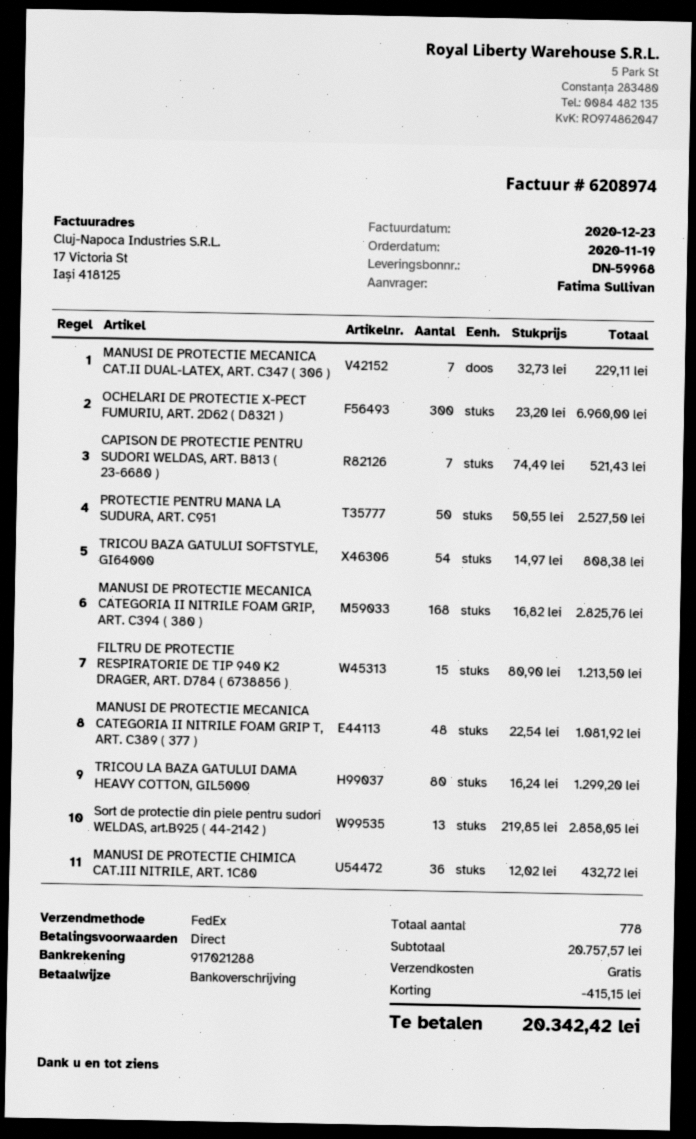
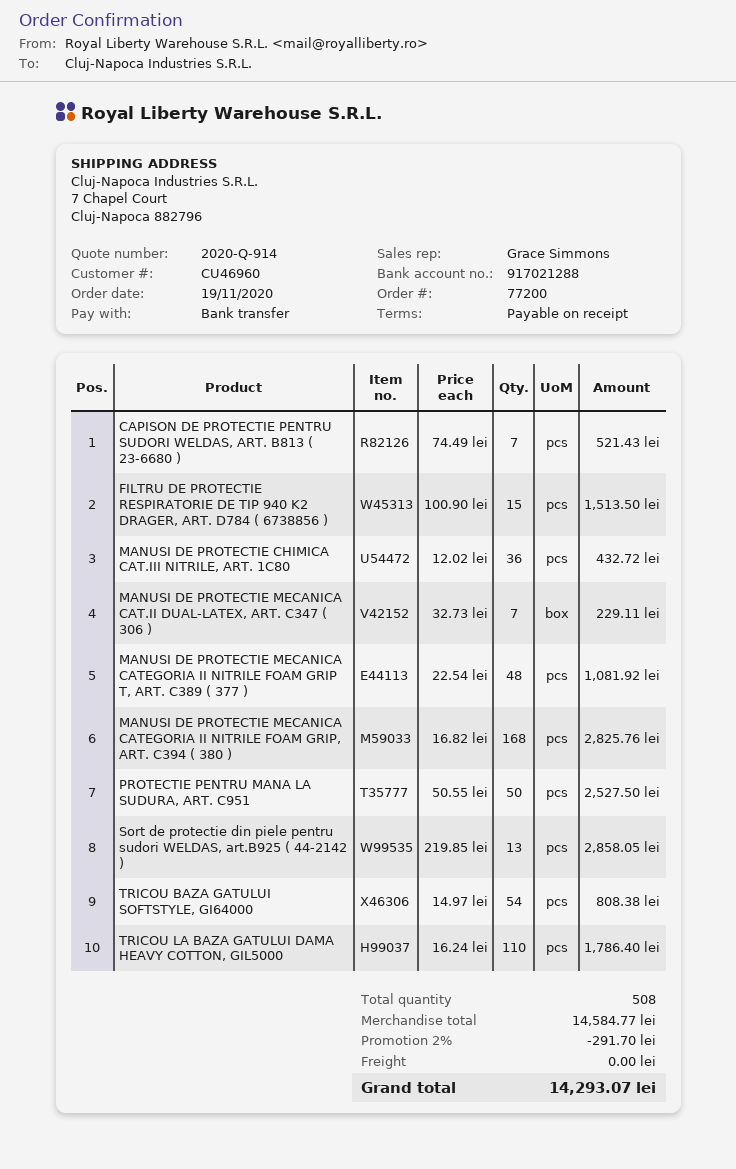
OCHELARI DE PROTECTIE X-PECT FUMURIU, ART. 2D62 ( D8321 ): 300 x 23.20 = 6960.00 -> none
FILTRU DE PROTECTIE RESPIRATORIE DE TIP 940 K2 DRAGER, ART. D784 ( 6738856 ): 15 x 80.90 = 1213.50 -> 15 x 100.90 = 1513.50
TRICOU LA BAZA GATULUI DAMA HEAVY COTTON, GIL5000: 80 x 16.24 = 1299.20 -> 110 x 16.24 = 1786.40
total quantity: 778 -> 508
subtotal: 20757.57 -> 14584.77
discount: 415.15 -> 291.70
total: 20342.42 -> 14293.07

